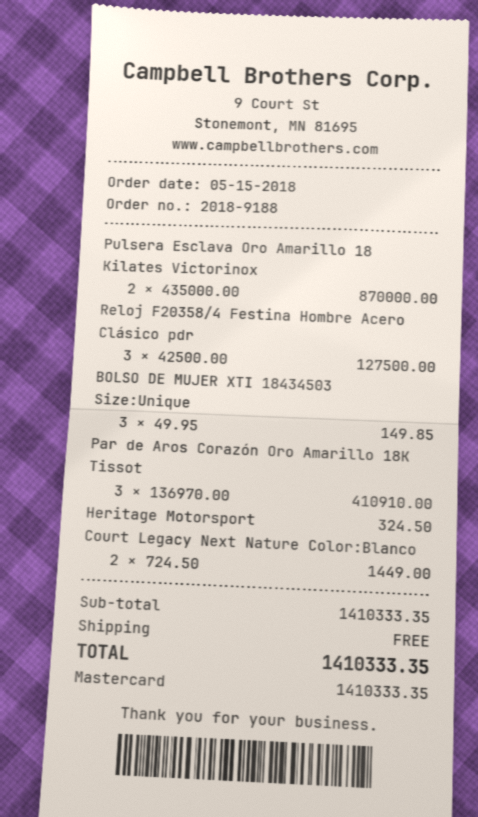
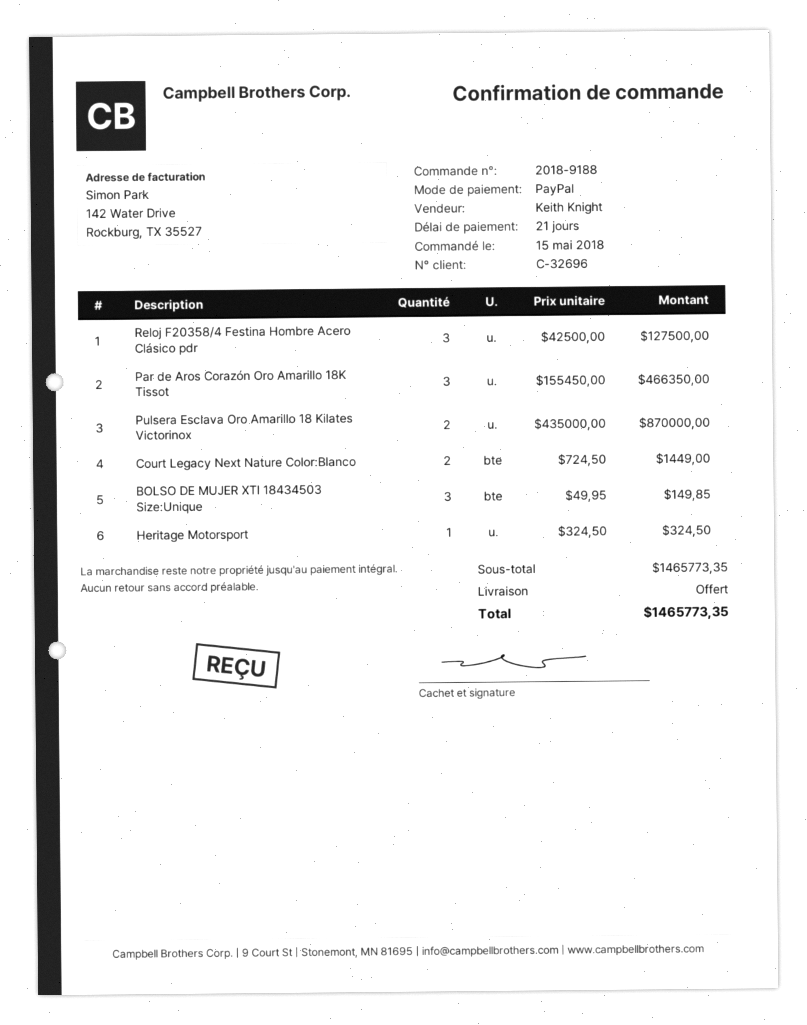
payment method: Mastercard -> PayPal
Par de Aros Corazón Oro Amarillo 18K Tissot: 3 x 136970.00 = 410910.00 -> 3 x 155450.00 = 466350.00
subtotal: 1410333.35 -> 1465773.35
total: 1410333.35 -> 1465773.35

